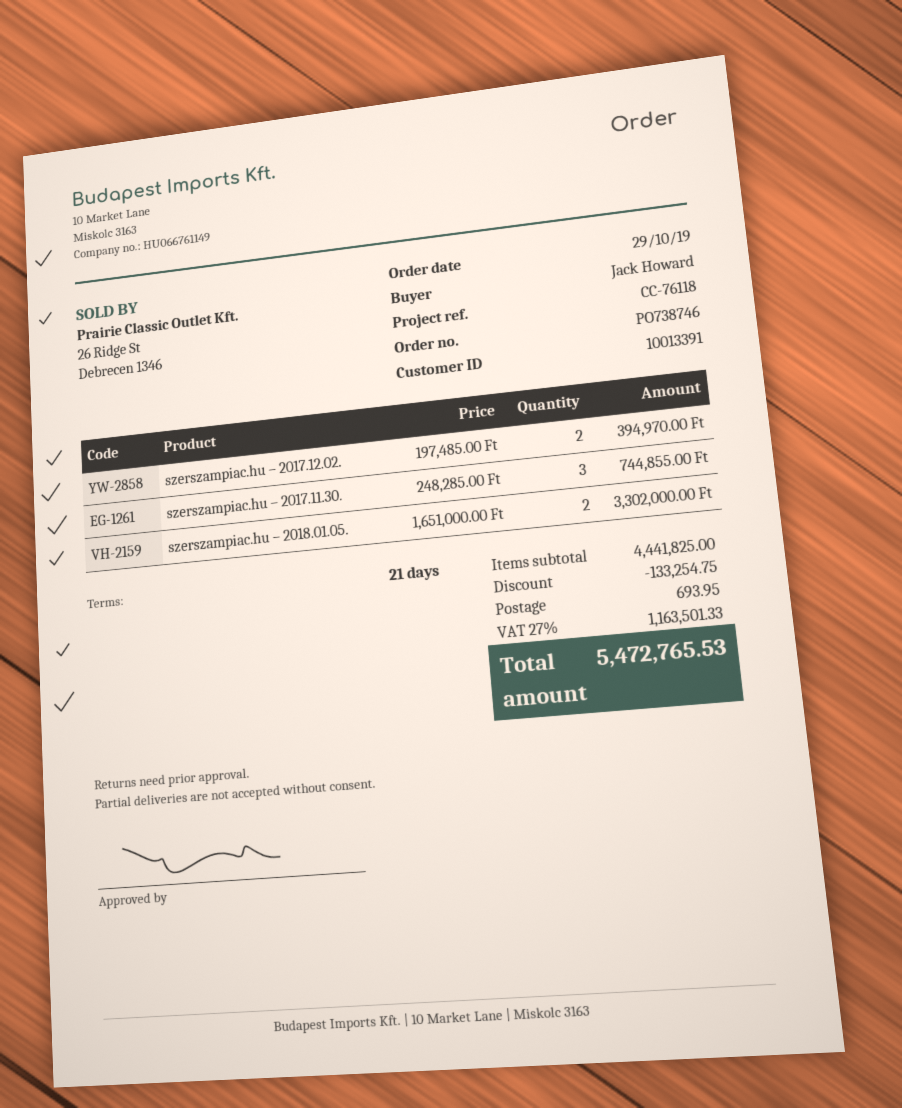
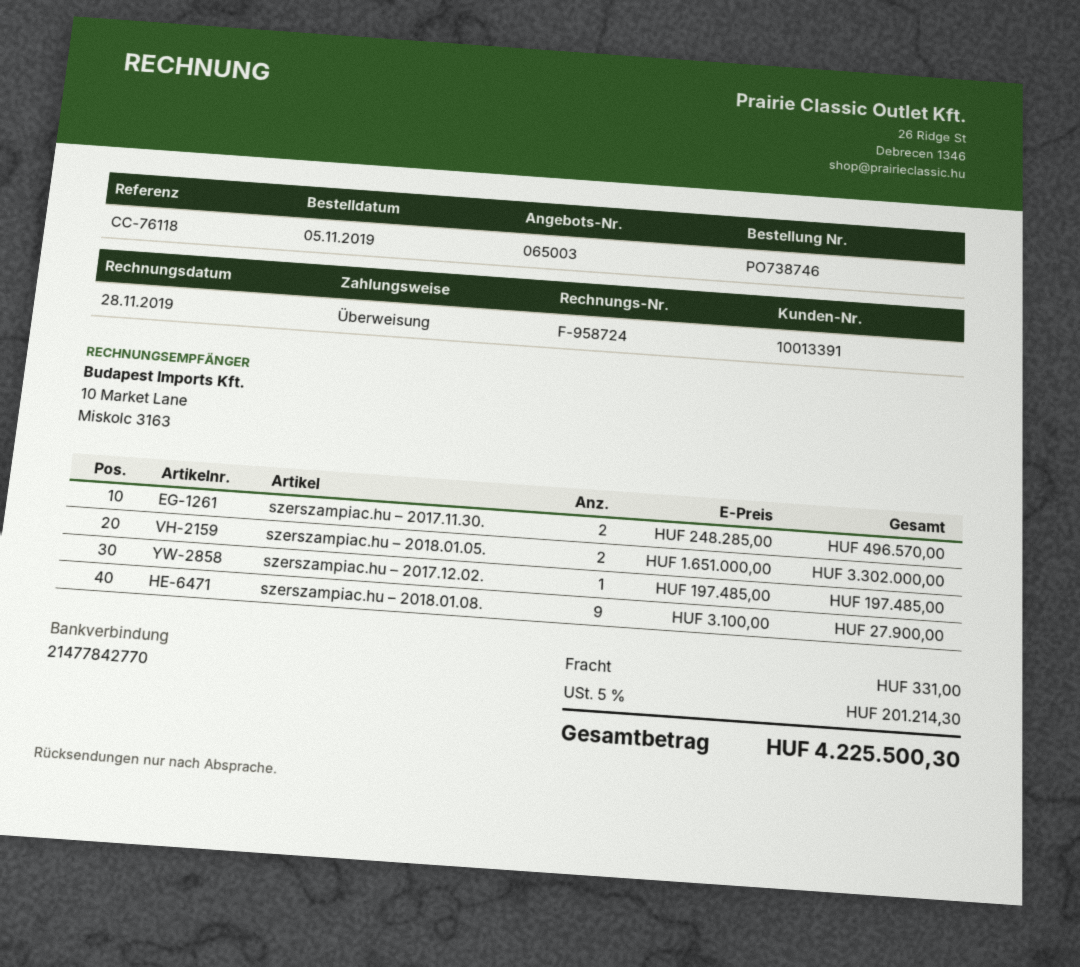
order date: 2019-10-29 -> 2019-11-05
szerszampiac.hu – 2017.12.02.: 2 x 197485.00 = 394970.00 -> 1 x 197485.00 = 197485.00
szerszampiac.hu – 2017.11.30.: 3 x 248285.00 = 744855.00 -> 2 x 248285.00 = 496570.00
szerszampiac.hu – 2018.01.08.: none -> 9 x 3100.00 = 27900.00
discount: 133254.75 -> none
shipping: 693.95 -> 331.00
tax: 27% = 1163501.33 -> 5% = 201214.30
total: 5472765.53 -> 4225500.30

